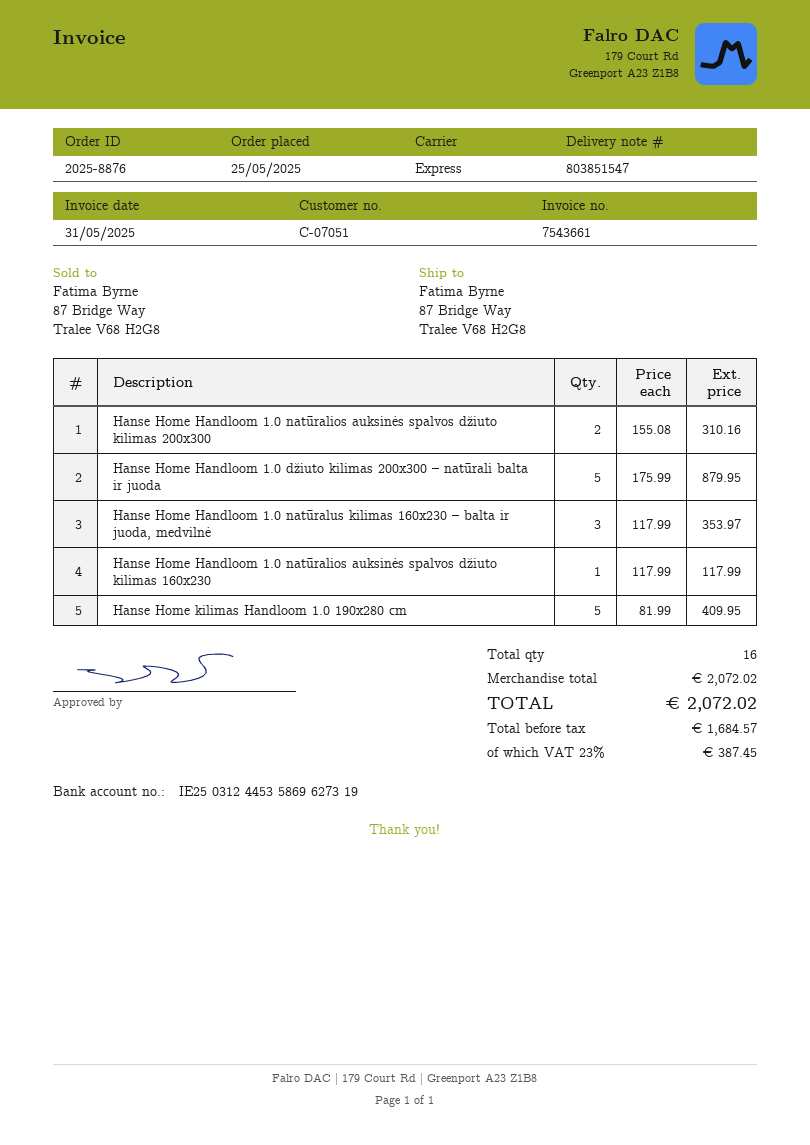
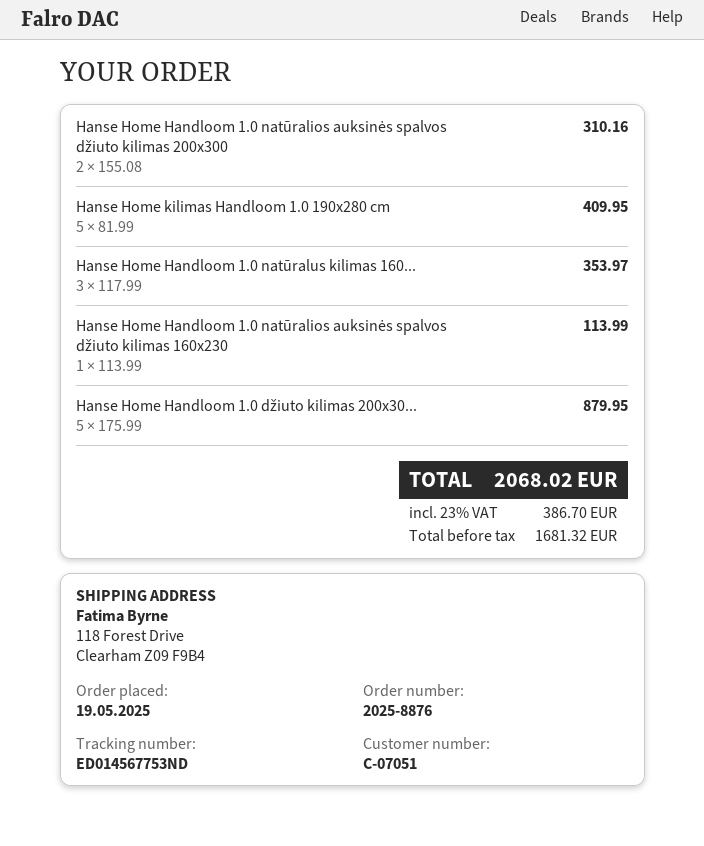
order date: 2025-05-25 -> 2025-05-19
ship to: 87 Bridge Way, Tralee V68 H2G8 -> 118 Forest Drive, Clearham Z09 F9B4
Hanse Home Handloom 1.0 natūralios auksinės spalvos džiuto kilimas 160x230: 1 x 117.99 = 117.99 -> 1 x 113.99 = 113.99
net: 1684.57 -> 1681.32
tax: 23% = 387.45 -> 23% = 386.70
total: 2072.02 -> 2068.02

